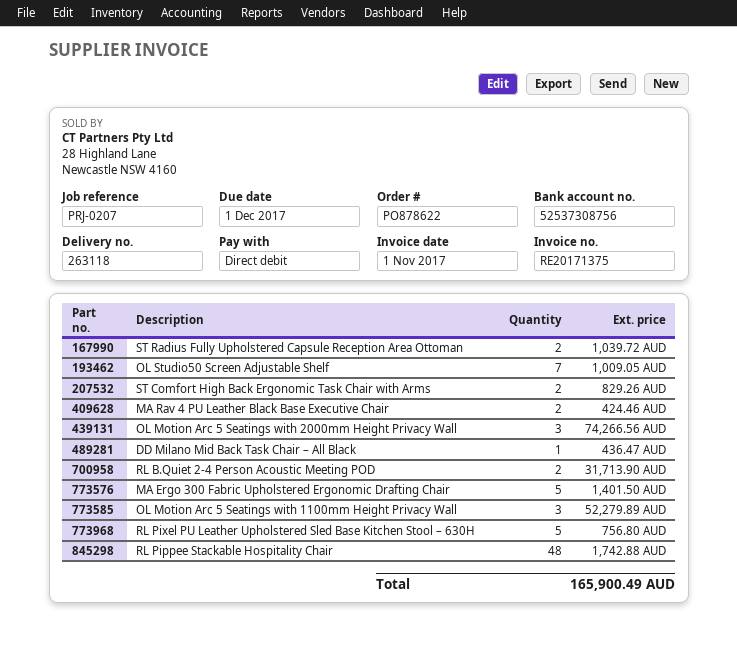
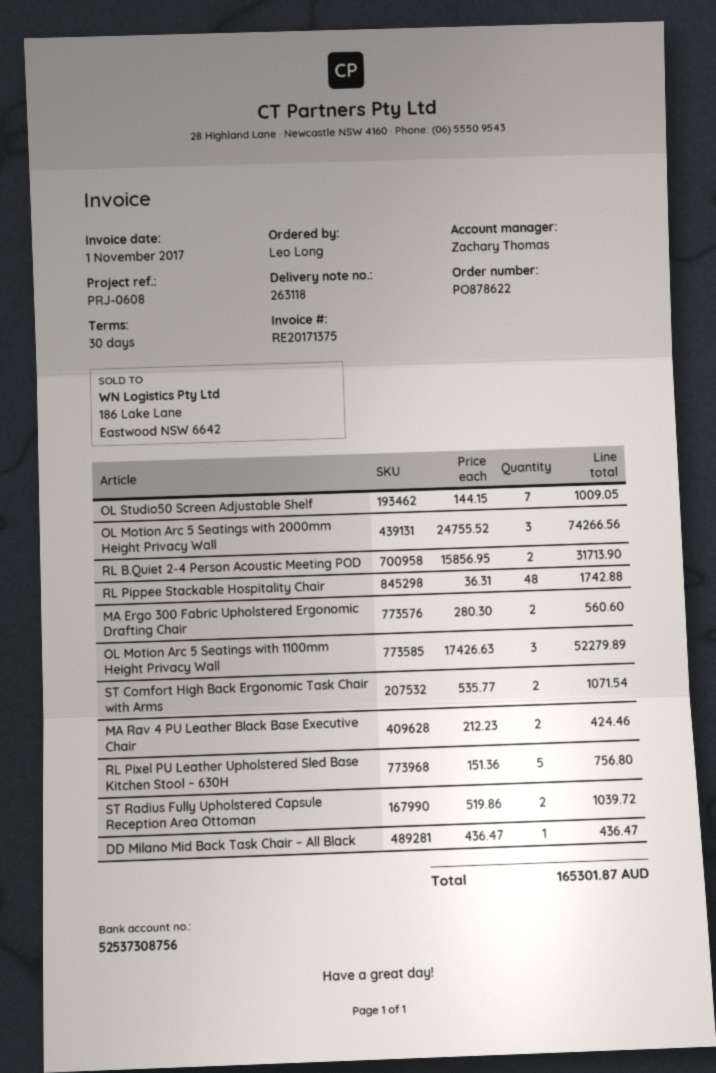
reference: PRJ-0207 -> PRJ-0608
ST Comfort High Back Ergonomic Task Chair with Arms: 2 for 829.26 -> 2 for 1071.54
MA Ergo 300 Fabric Upholstered Ergonomic Drafting Chair: 5 for 1401.50 -> 2 for 560.60
total: 165900.49 -> 165301.87

